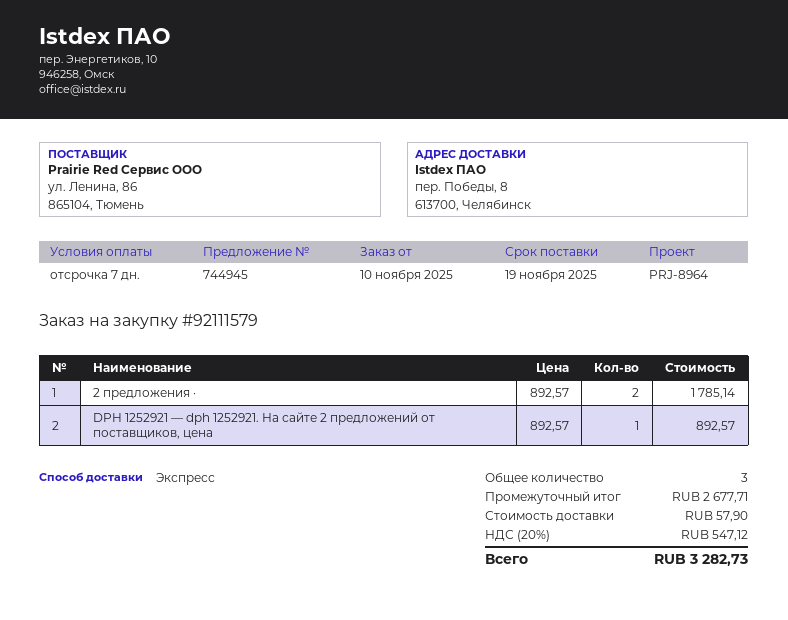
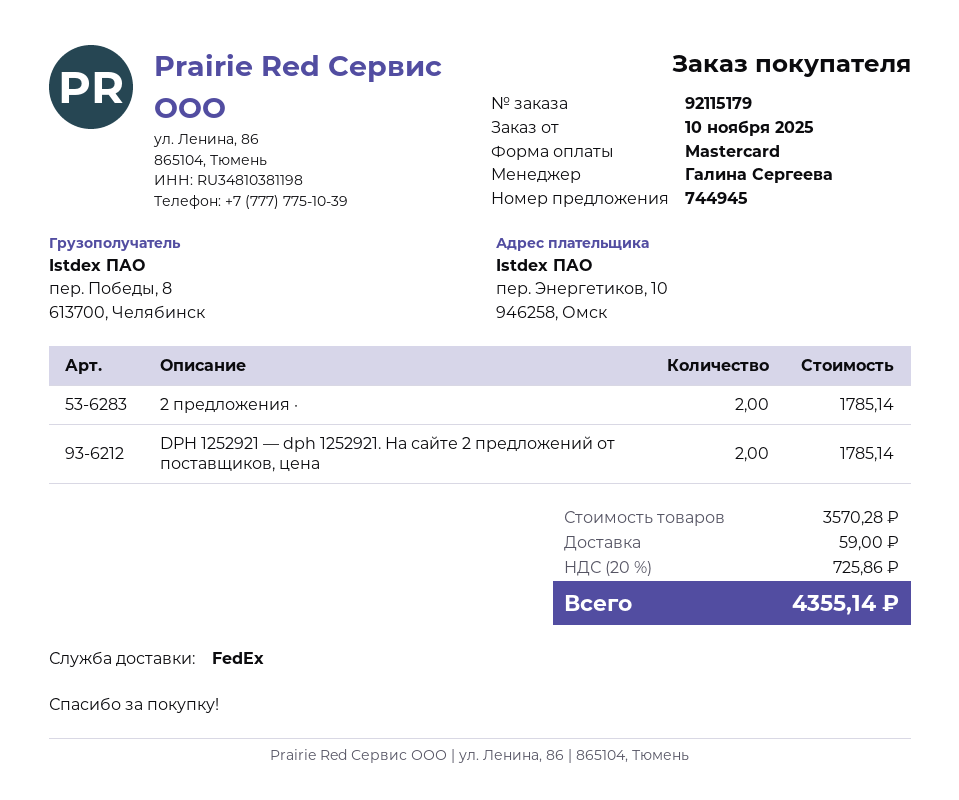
order number: 92111579 -> 92115179
shipping method: express -> FedEx
DPH 1252921 — dph 1252921. На сайте 2 предложений от поставщиков, цена: 1 for 892.57 -> 2 for 1785.14
subtotal: 2677.71 -> 3570.28
shipping: 57.90 -> 59.00
tax: 20% = 547.12 -> 20% = 725.86
total: 3282.73 -> 4355.14

